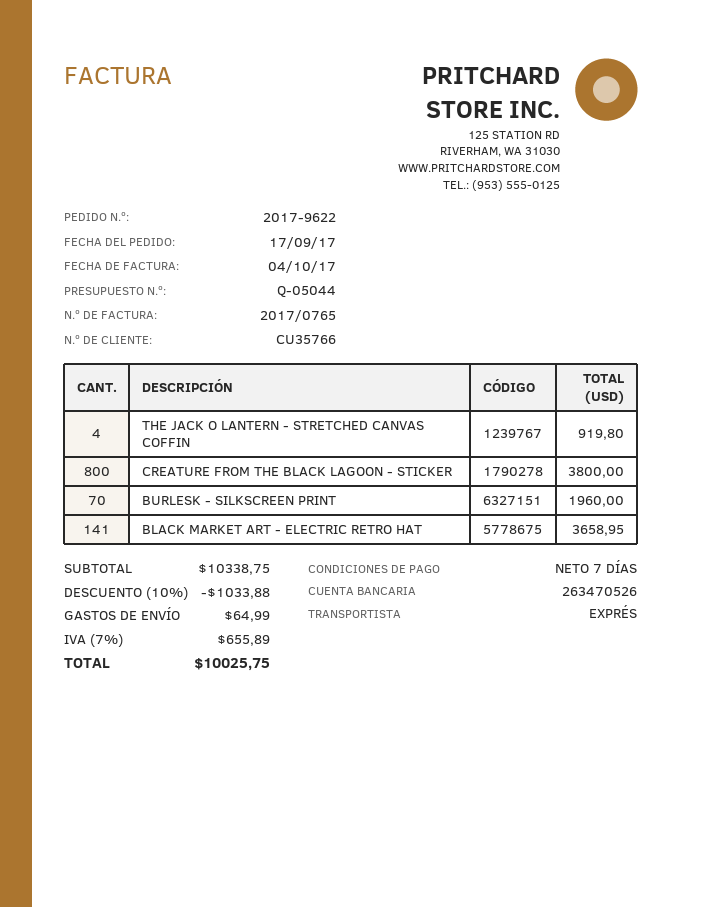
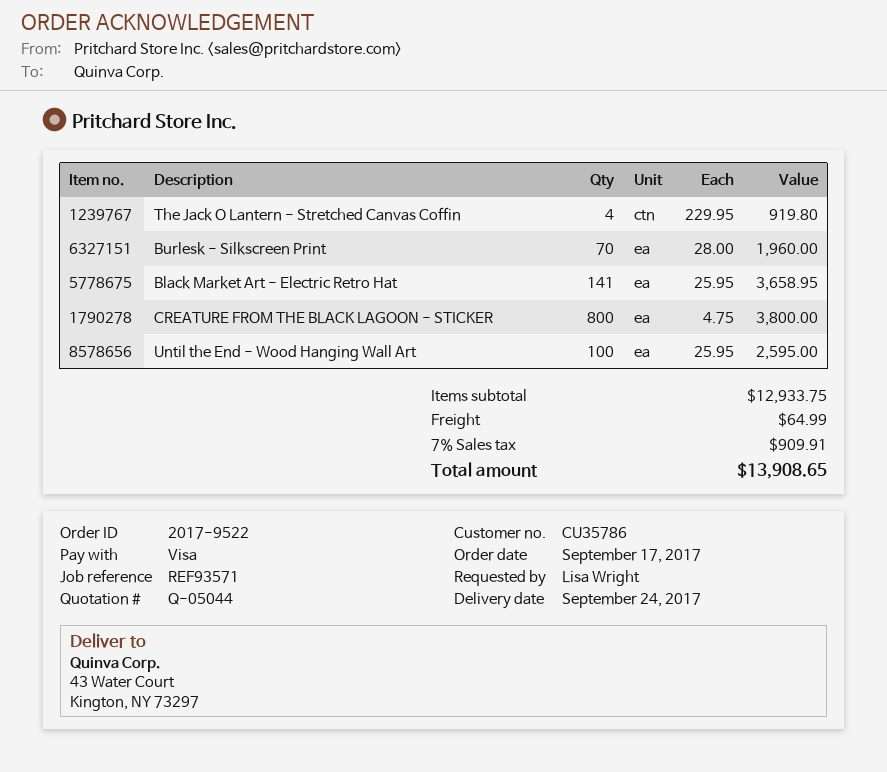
order number: 2017-9622 -> 2017-9522
customer number: CU35766 -> CU35786
Until the End - Wood Hanging Wall Art: none -> 100 for 2595.00
subtotal: 10338.75 -> 12933.75
discount: 10% = 1033.88 -> none
tax: 7% = 655.89 -> 7% = 909.91
total: 10025.75 -> 13908.65

